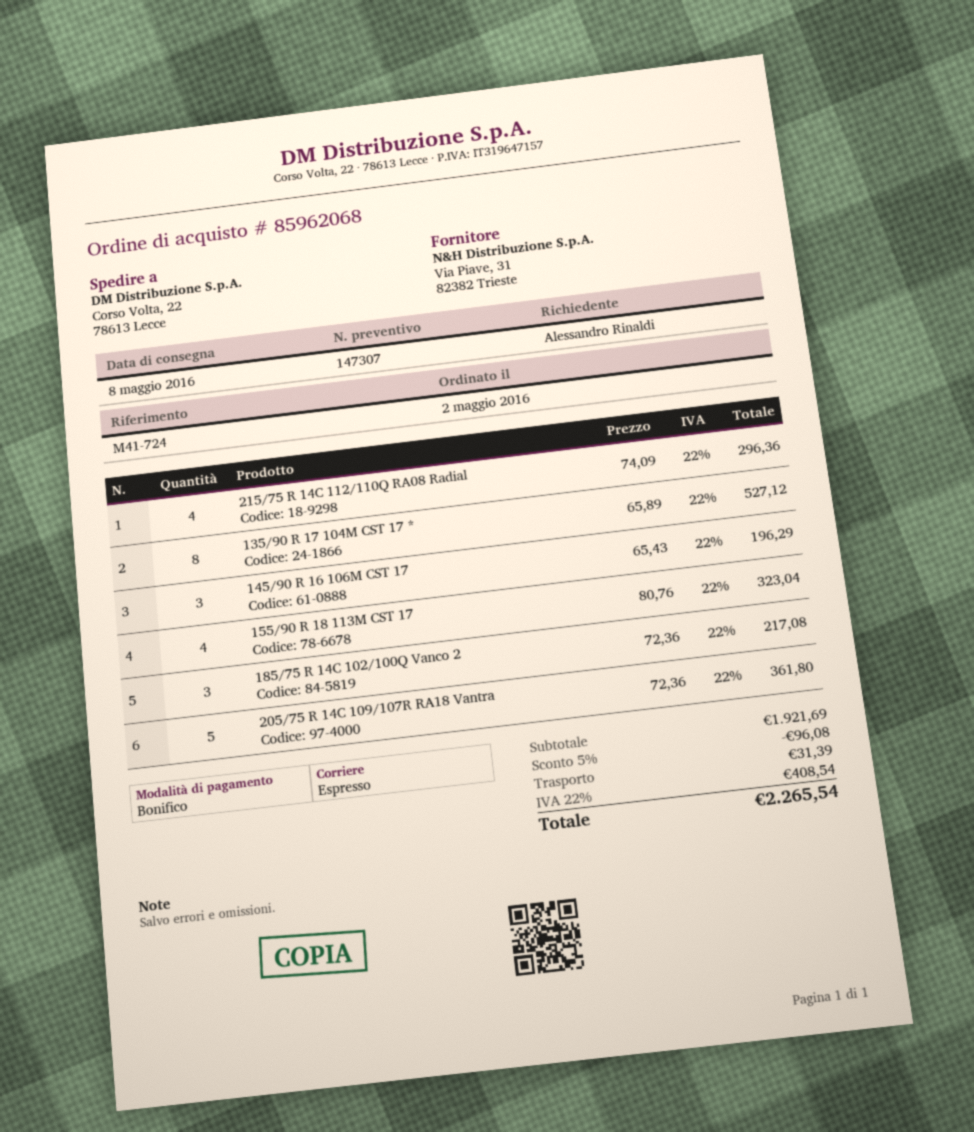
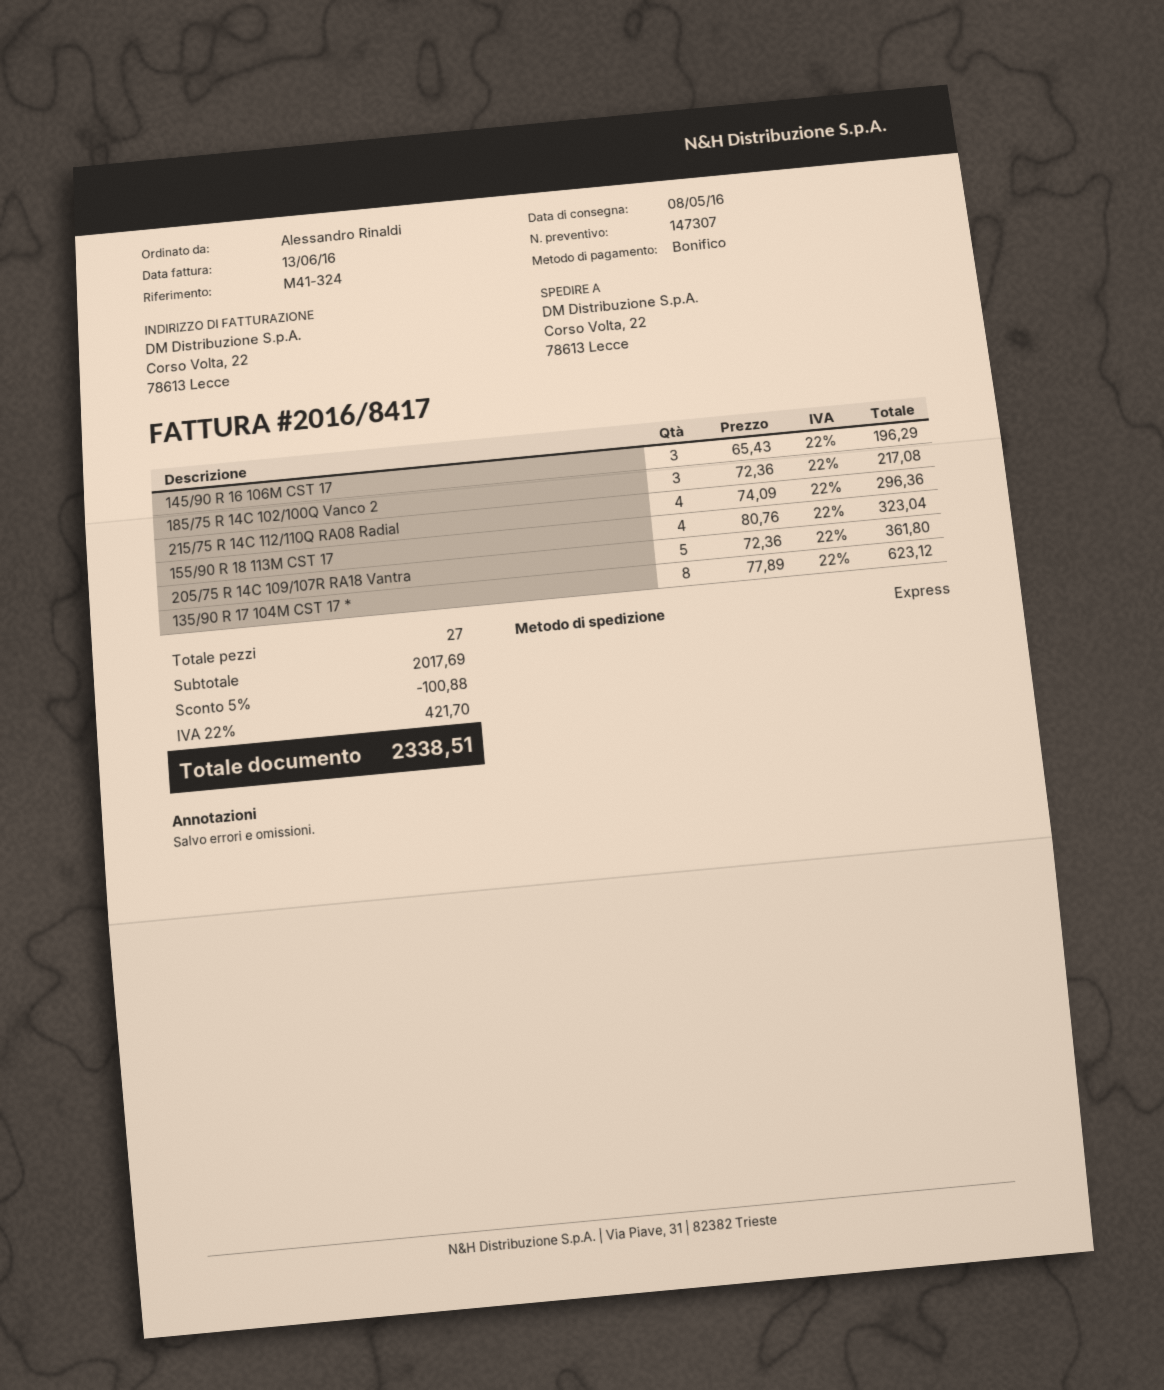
reference: M41-724 -> M41-324
135/90 R 17 104M CST 17 *: 8 x 65.89 = 527.12 -> 8 x 77.89 = 623.12
subtotal: 1921.69 -> 2017.69
discount: 5% = 96.08 -> 5% = 100.88
shipping: 31.39 -> none
tax: 22% = 408.54 -> 22% = 421.70
total: 2265.54 -> 2338.51

